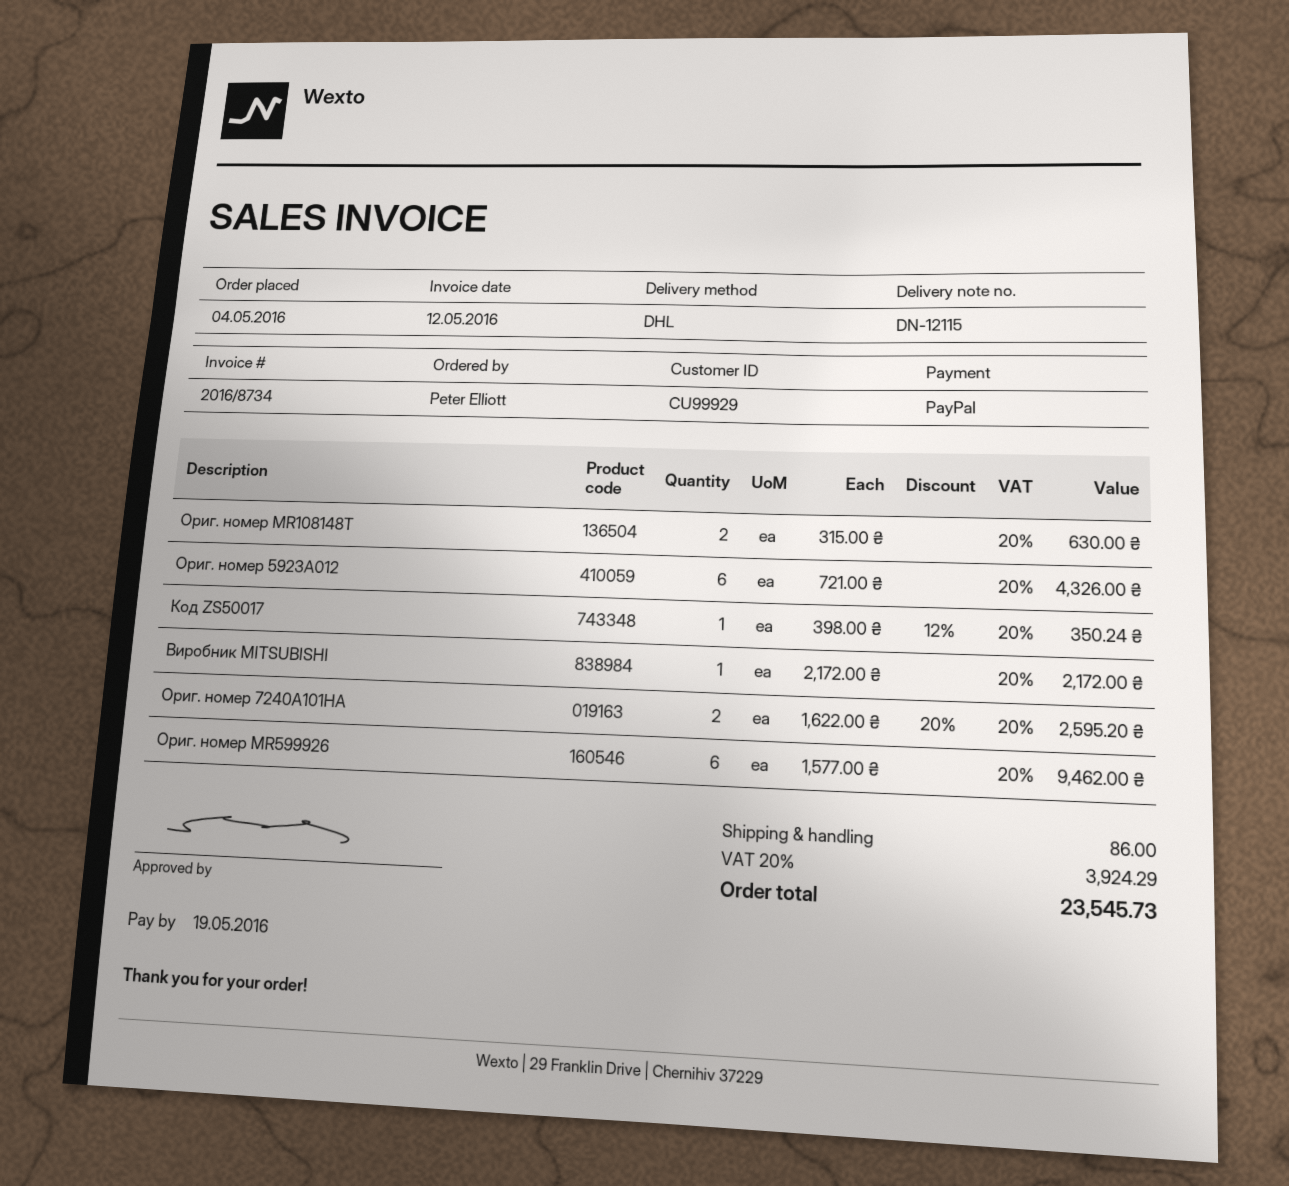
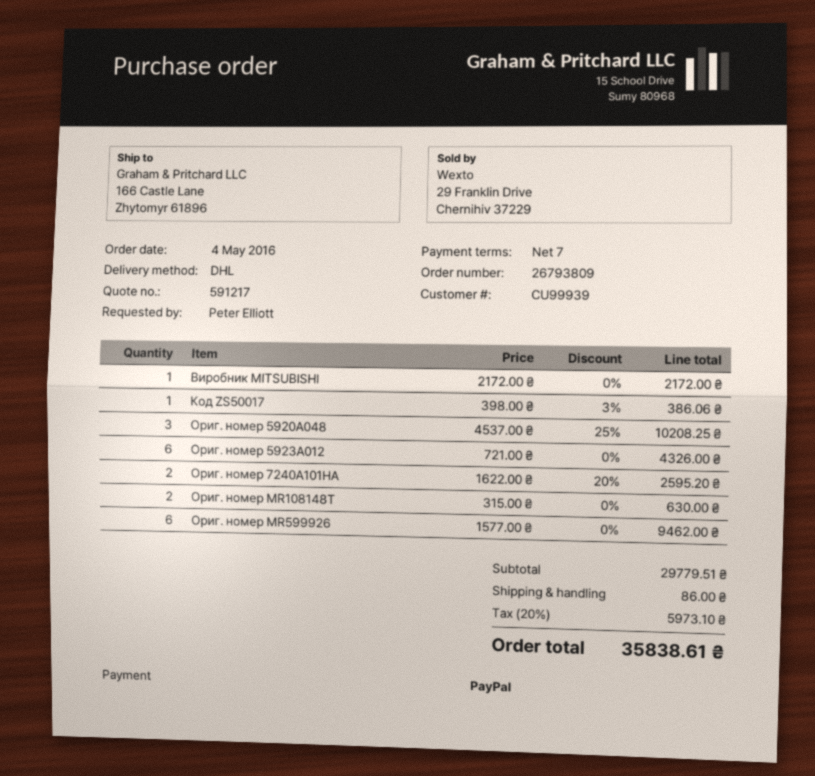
customer number: CU99929 -> CU99939
Код ZS50017: 1 x 398.00 - 12% = 350.24 -> 1 x 398.00 - 3% = 386.06
Ориг. номер 5920A048: none -> 3 x 4537.00 - 25% = 10208.25
tax: 20% = 3924.29 -> 20% = 5973.10
total: 23545.73 -> 35838.61

